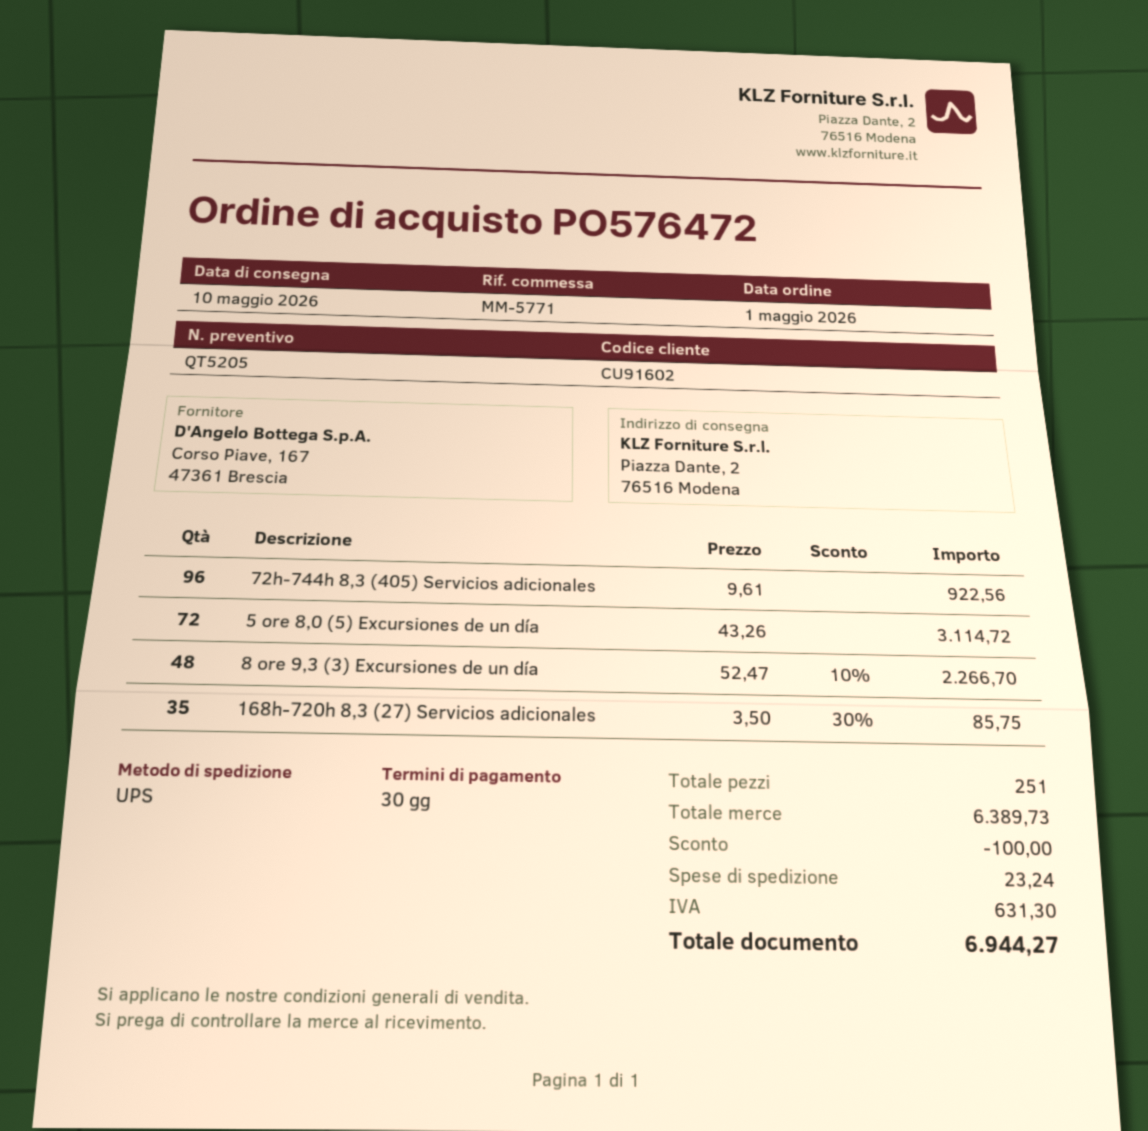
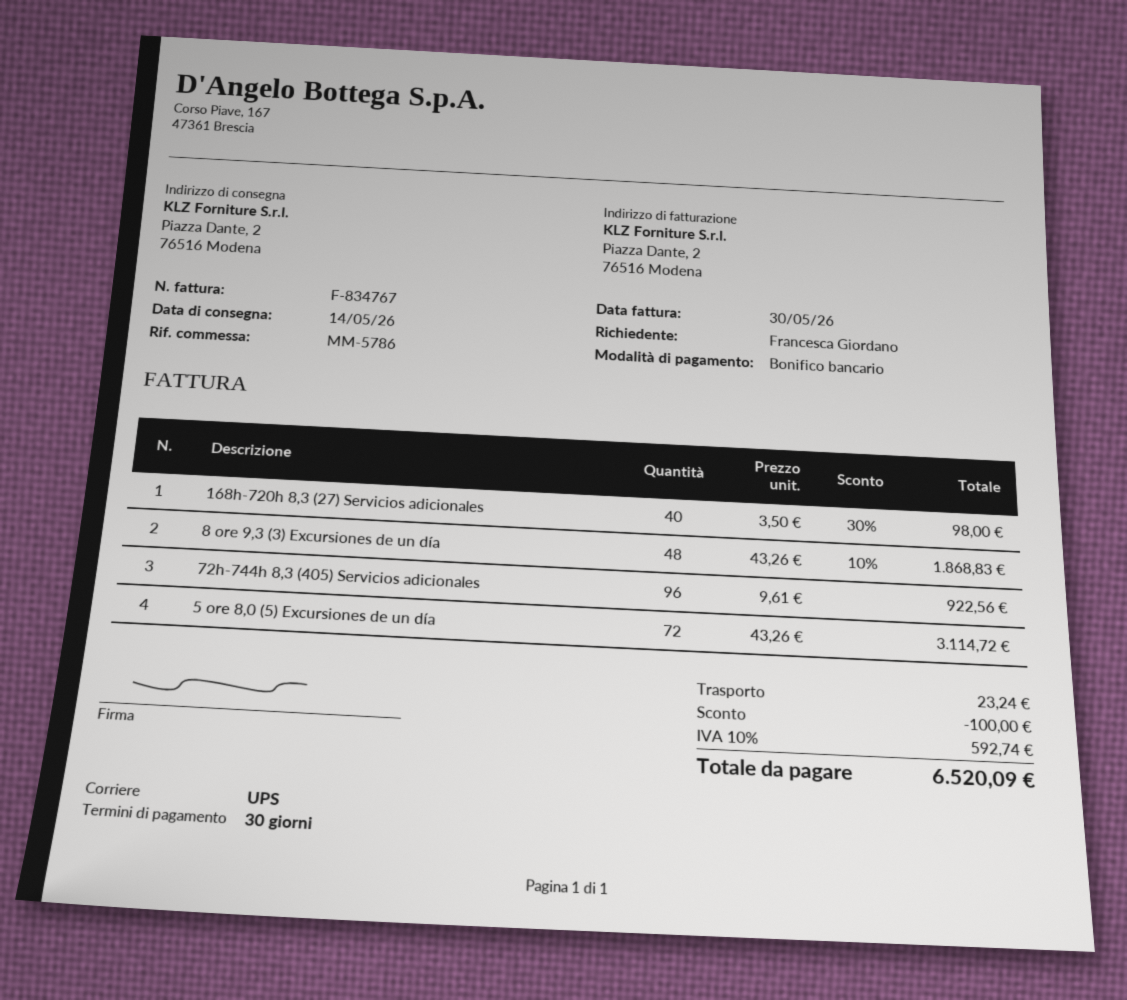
delivery date: 2026-05-10 -> 2026-05-14
reference: MM-5771 -> MM-5786
8 ore 9,3 (3) Excursiones de un día: 48 x 52.47 - 10% = 2266.70 -> 48 x 43.26 - 10% = 1868.83
168h-720h 8,3 (27) Servicios adicionales: 35 x 3.50 - 30% = 85.75 -> 40 x 3.50 - 30% = 98.00
tax: 631.30 -> 592.74
total: 6944.27 -> 6520.09

